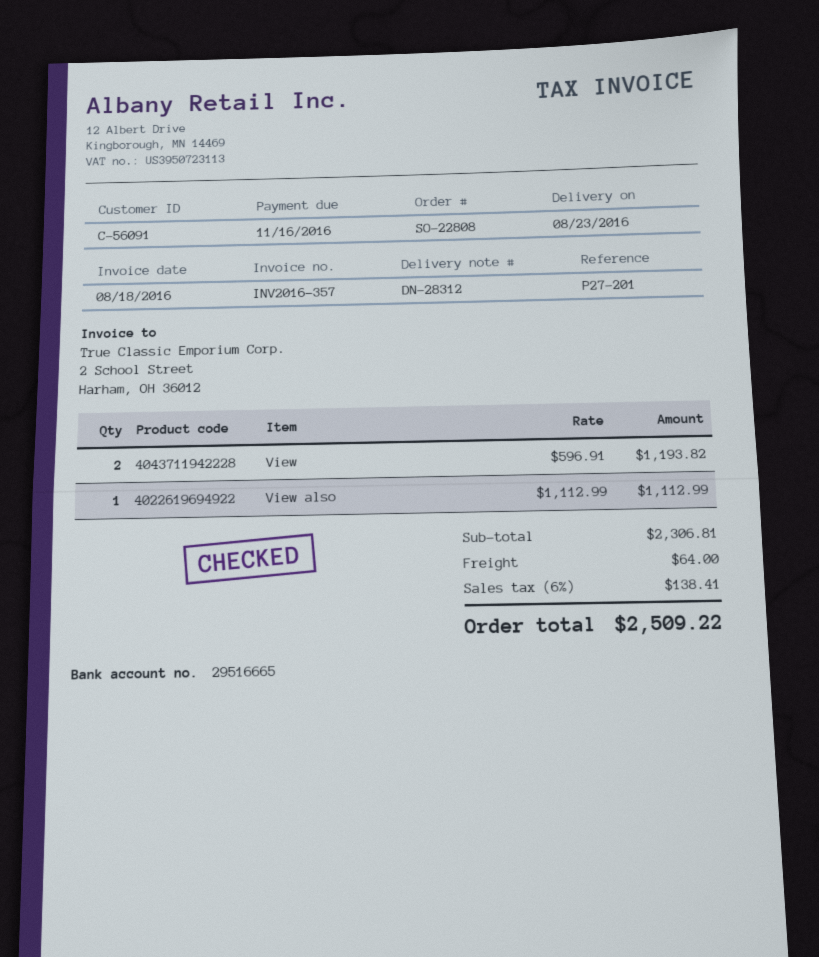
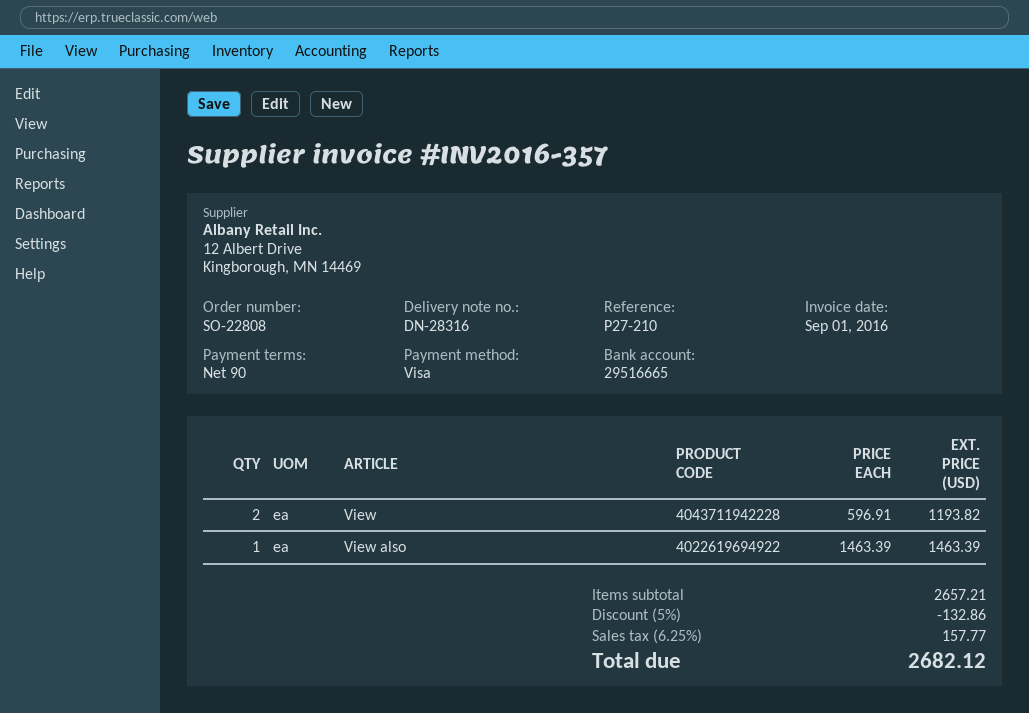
delivery note number: DN-28312 -> DN-28316
invoice date: 2016-08-18 -> 2016-09-01
reference: P27-201 -> P27-210
View also: 1 x 1112.99 = 1112.99 -> 1 x 1463.39 = 1463.39
subtotal: 2306.81 -> 2657.21
discount: none -> 5% = 132.86
shipping: 64.00 -> none
tax: 6% = 138.41 -> 6.25% = 157.77
total: 2509.22 -> 2682.12

